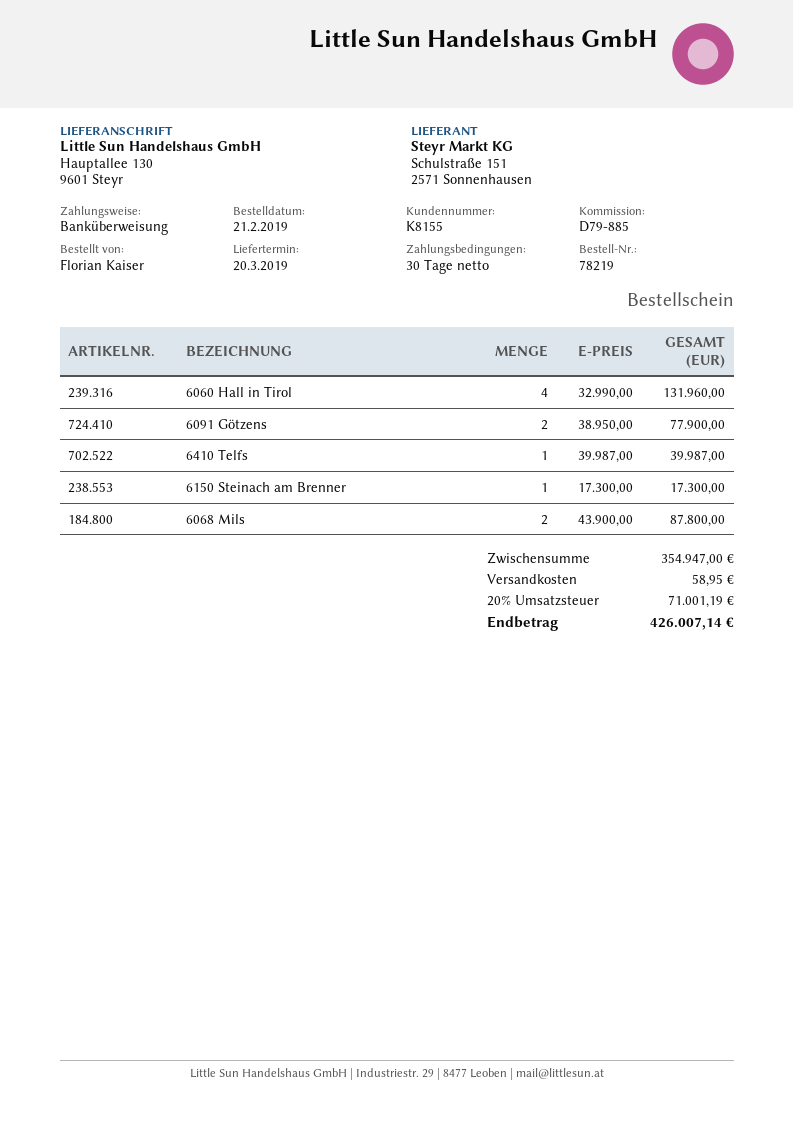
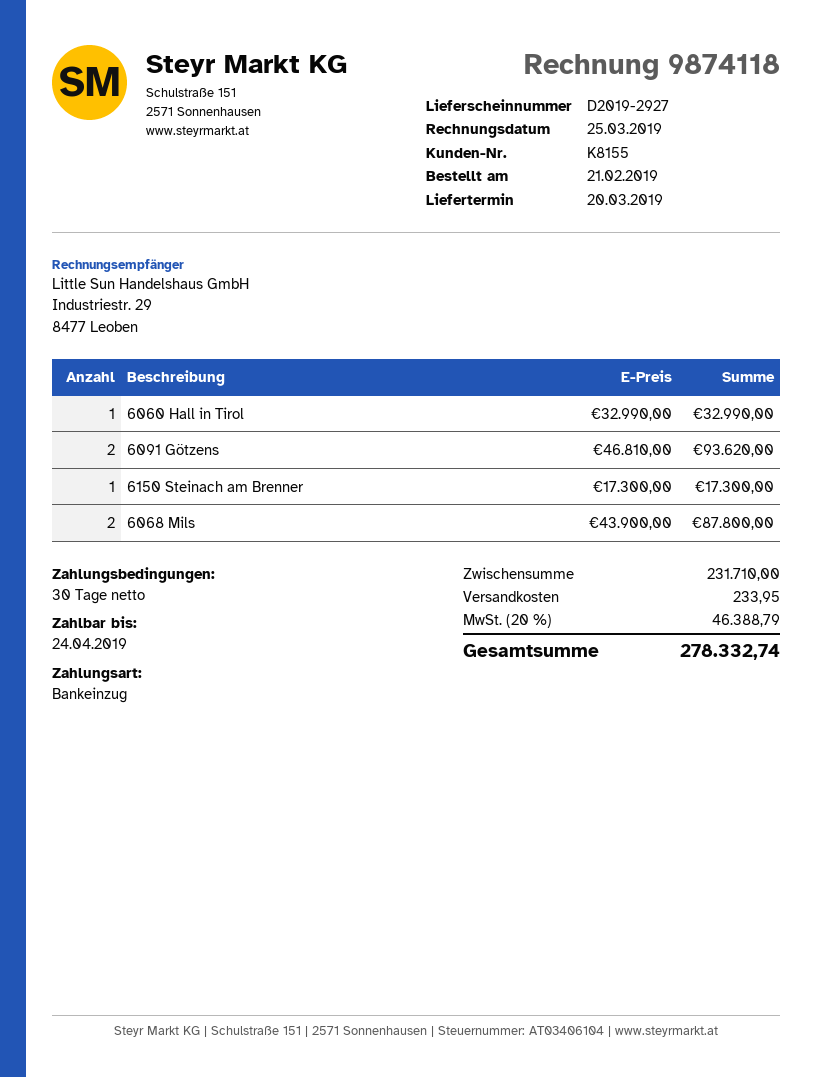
payment method: bank transfer -> direct debit
6060 Hall in Tirol: 4 x 32990.00 = 131960.00 -> 1 x 32990.00 = 32990.00
6091 Götzens: 2 x 38950.00 = 77900.00 -> 2 x 46810.00 = 93620.00
6410 Telfs: 1 x 39987.00 = 39987.00 -> none
subtotal: 354947.00 -> 231710.00
shipping: 58.95 -> 233.95
tax: 20% = 71001.19 -> 20% = 46388.79
total: 426007.14 -> 278332.74

